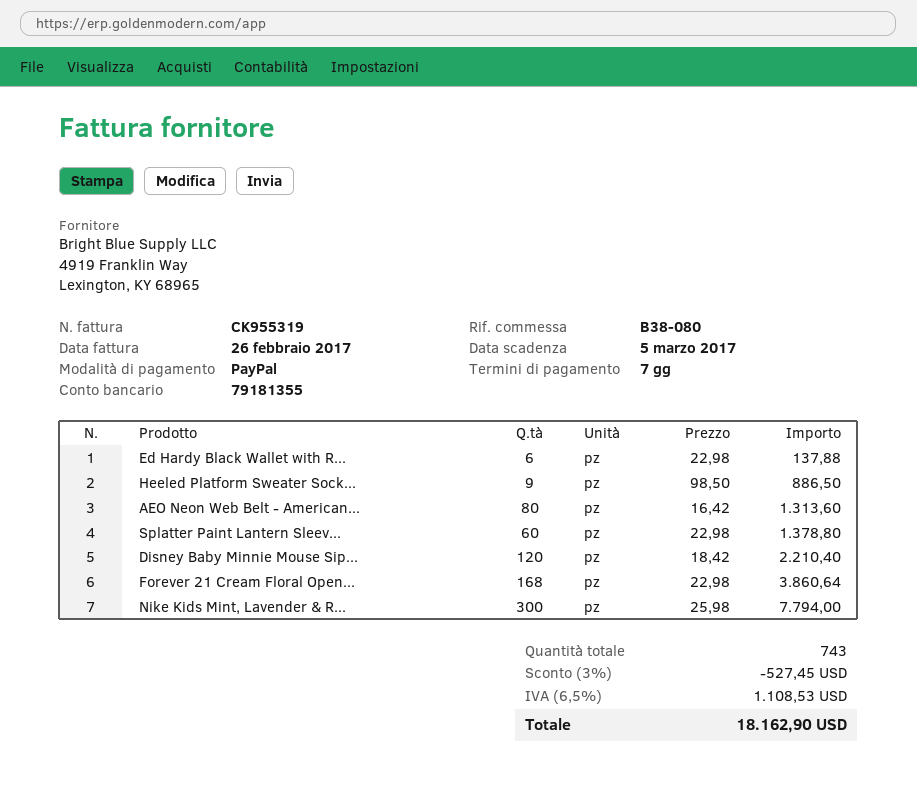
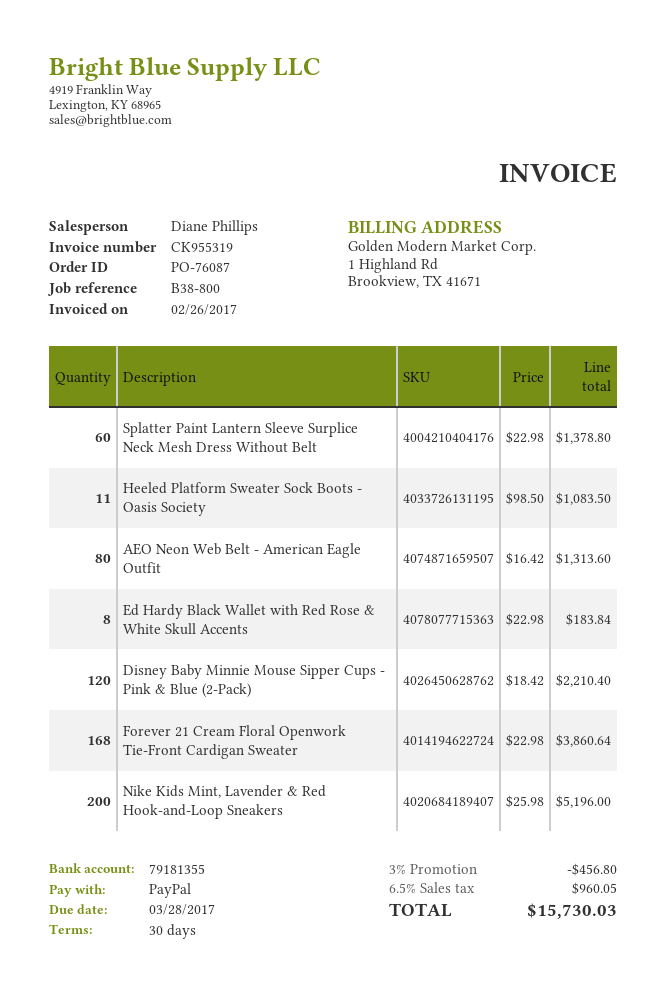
payment terms: 7 days -> 30 days
due date: 2017-03-05 -> 2017-03-28
reference: B38-080 -> B38-800
Ed Hardy Black Wallet with R...: 6 x 22.98 = 137.88 -> 8 x 22.98 = 183.84
Heeled Platform Sweater Sock...: 9 x 98.50 = 886.50 -> 11 x 98.50 = 1083.50
Nike Kids Mint, Lavender & R...: 300 x 25.98 = 7794.00 -> 200 x 25.98 = 5196.00
discount: 3% = 527.45 -> 3% = 456.80
tax: 6.5% = 1108.53 -> 6.5% = 960.05
total: 18162.90 -> 15730.03

